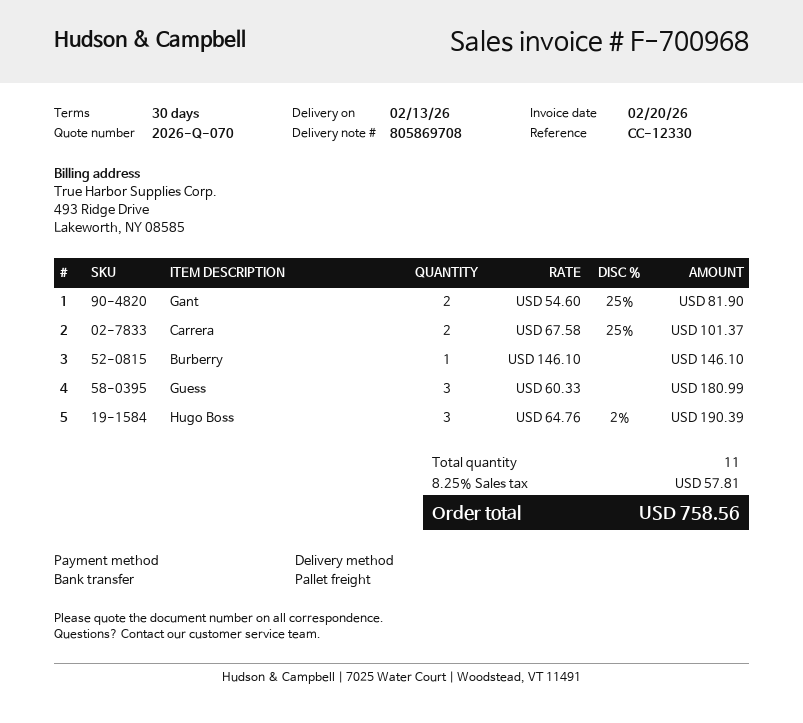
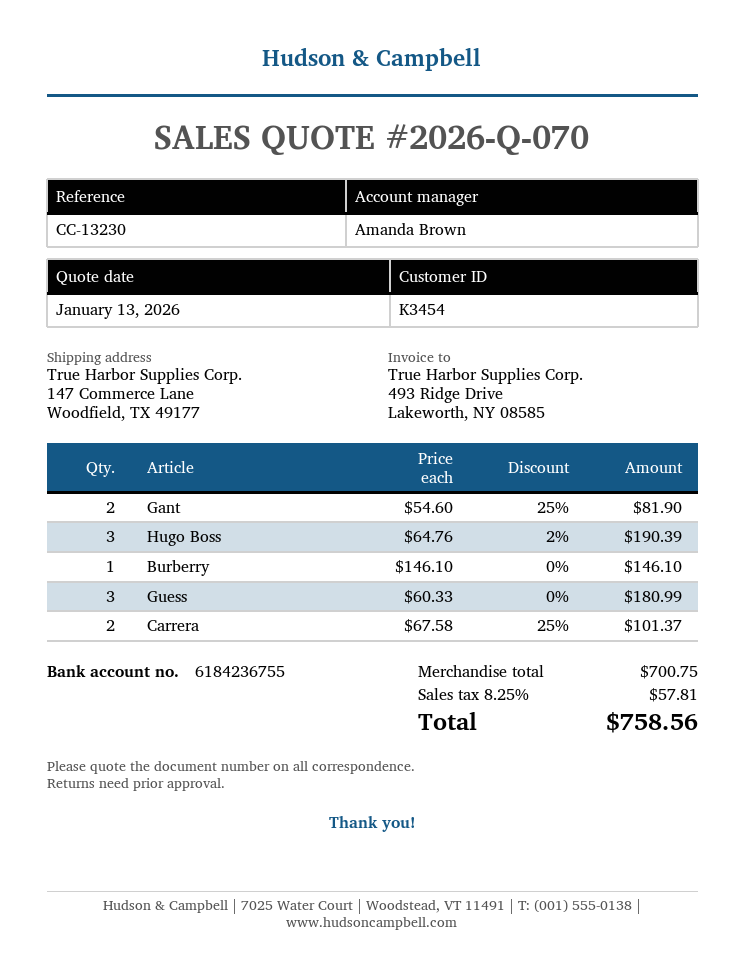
reference: CC-12330 -> CC-13230

